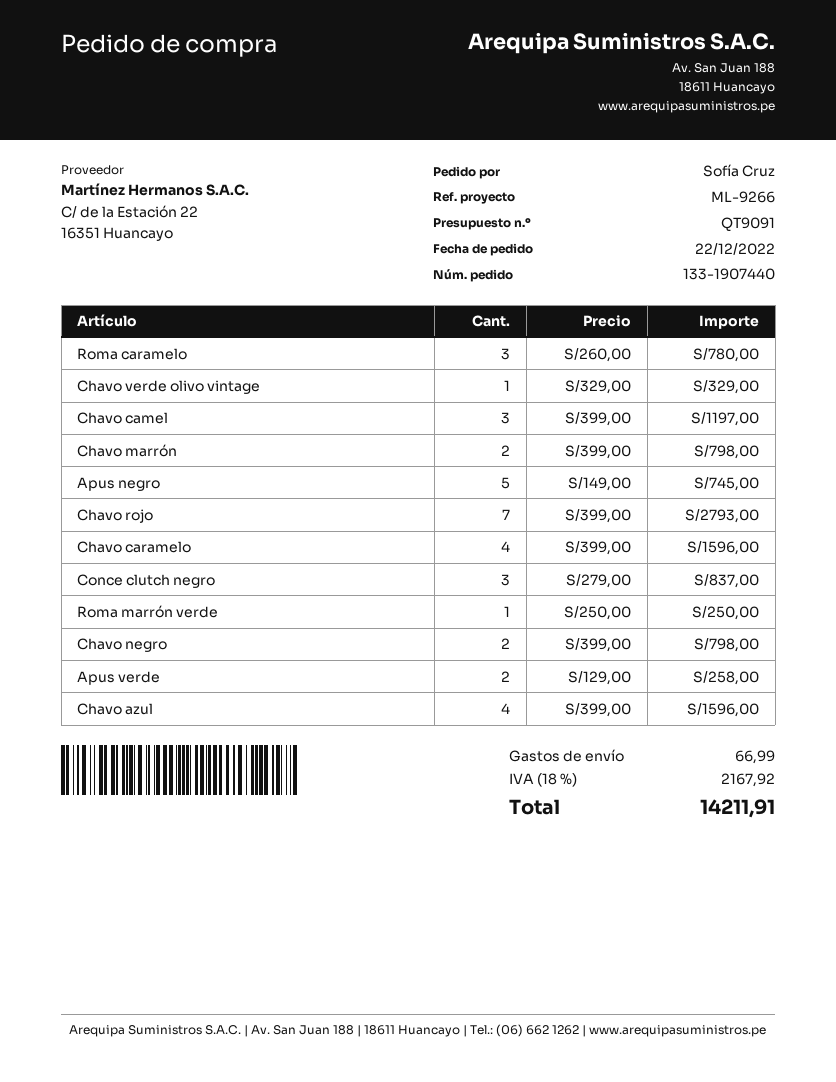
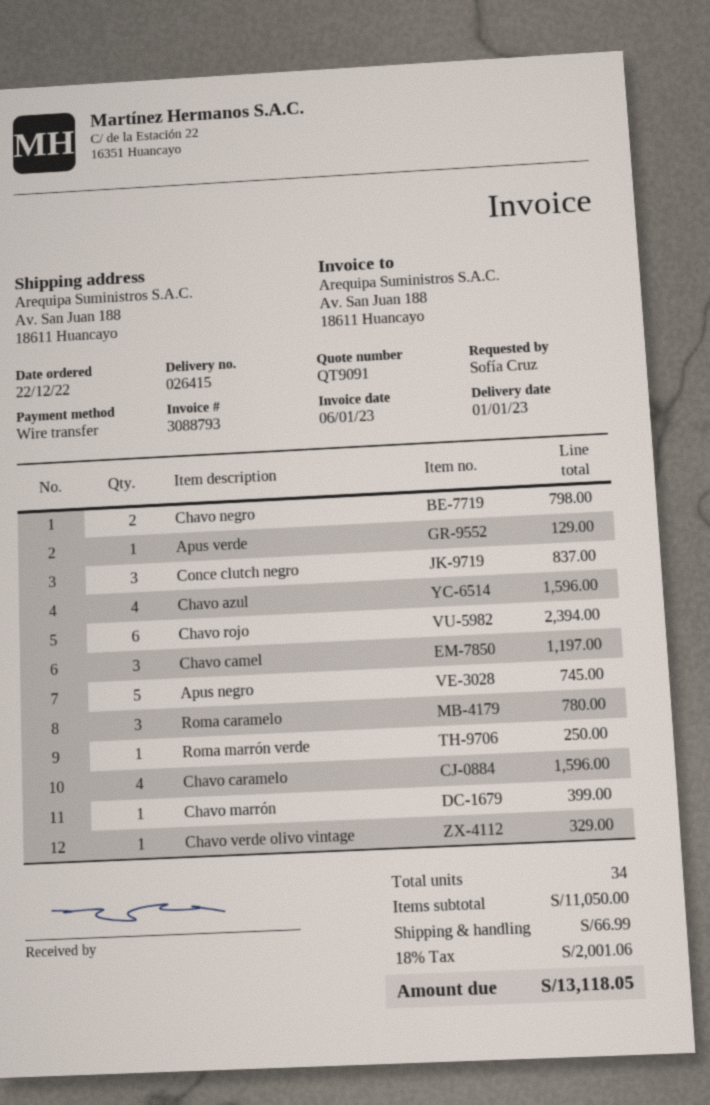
Chavo marrón: 2 for 798.00 -> 1 for 399.00
Chavo rojo: 7 for 2793.00 -> 6 for 2394.00
Apus verde: 2 for 258.00 -> 1 for 129.00
tax: 18% = 2167.92 -> 18% = 2001.06
total: 14211.91 -> 13118.05

